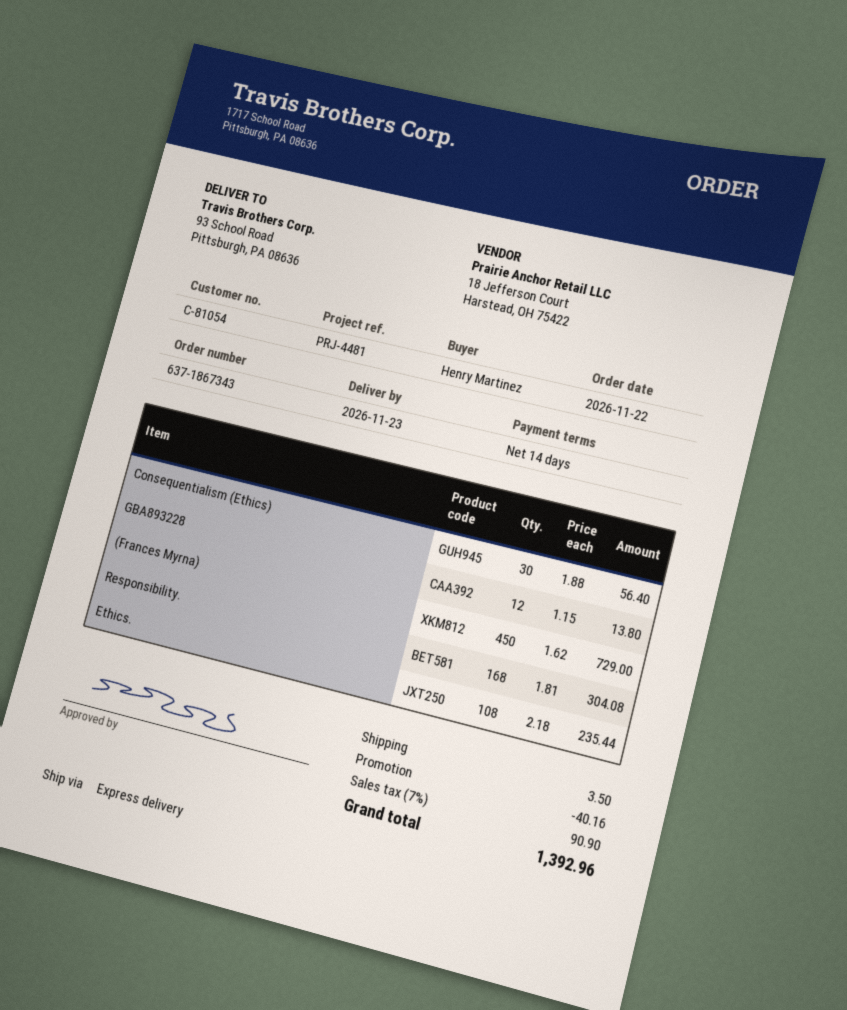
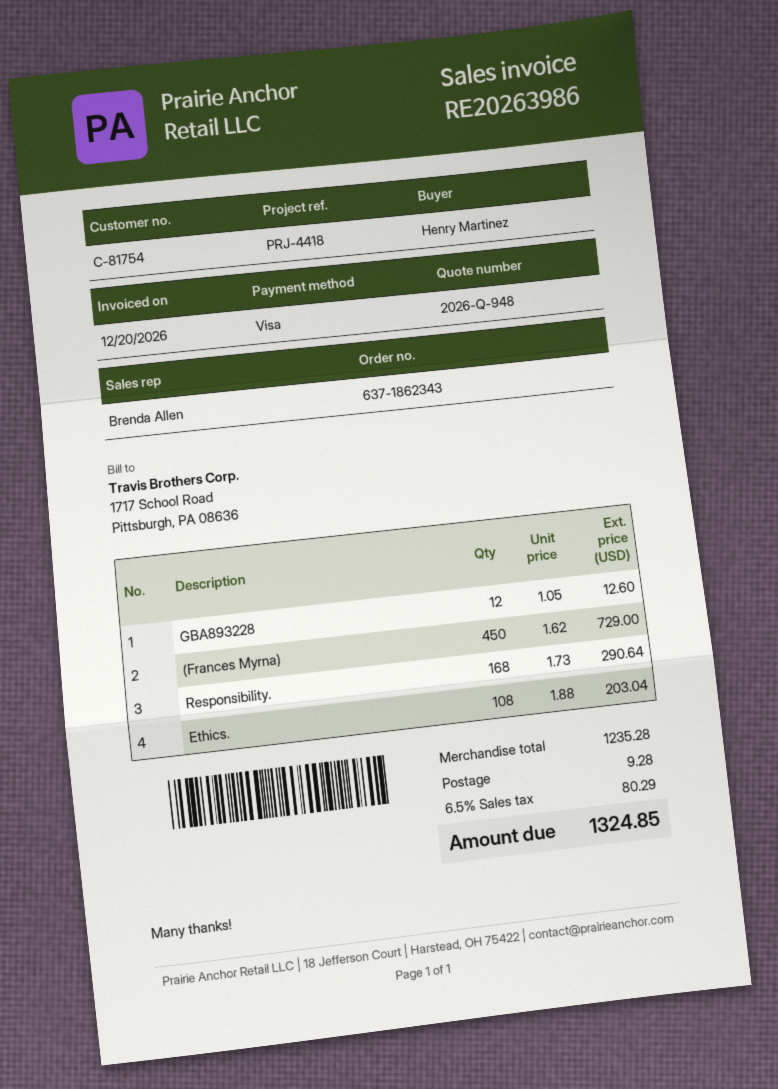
order number: 637-1867343 -> 637-1862343
customer number: C-81054 -> C-81754
reference: PRJ-4481 -> PRJ-4418
Consequentialism (Ethics): 30 x 1.88 = 56.40 -> none
GBA893228: 12 x 1.15 = 13.80 -> 12 x 1.05 = 12.60
Responsibility.: 168 x 1.81 = 304.08 -> 168 x 1.73 = 290.64
Ethics.: 108 x 2.18 = 235.44 -> 108 x 1.88 = 203.04
discount: 40.16 -> none
shipping: 3.50 -> 9.28
tax: 7% = 90.90 -> 6.5% = 80.29
total: 1392.96 -> 1324.85

